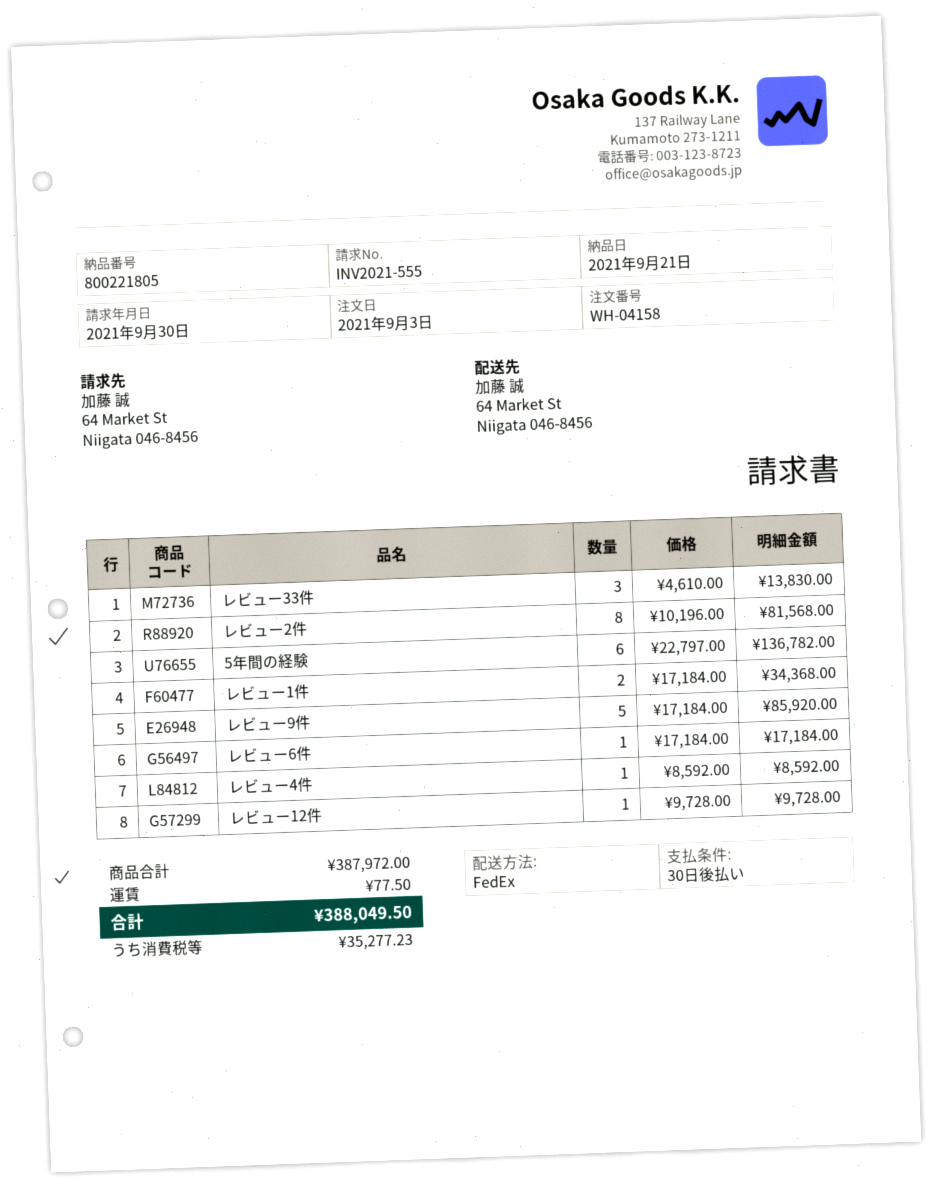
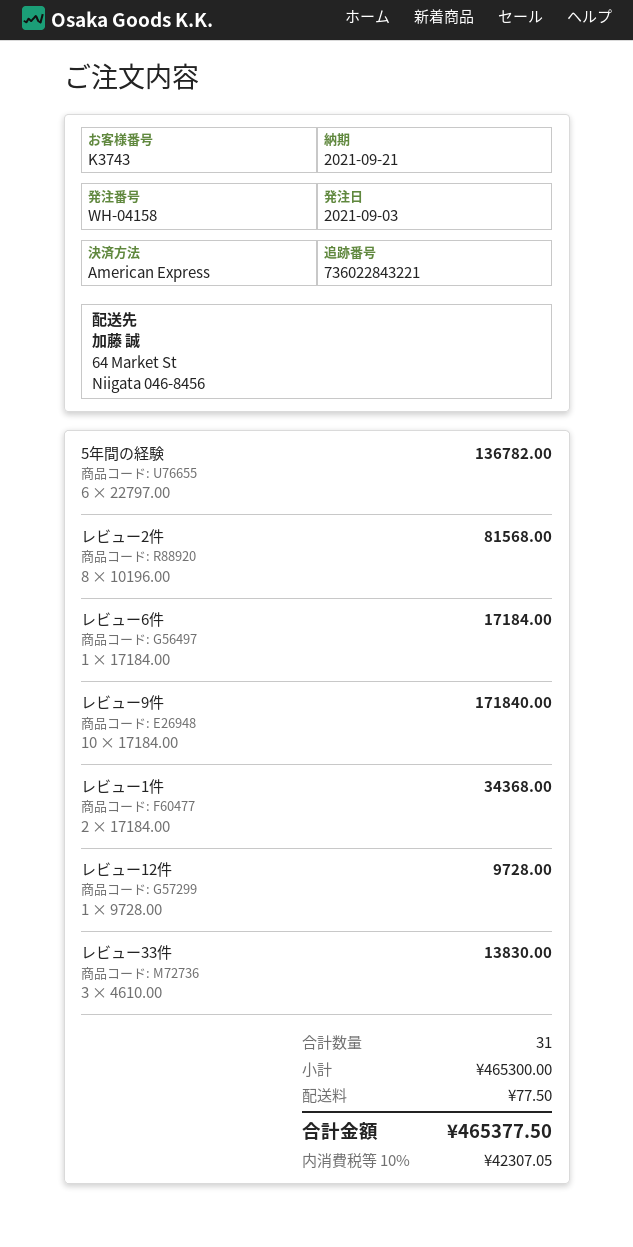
レビュー9件: 5 x 17184.00 = 85920.00 -> 10 x 17184.00 = 171840.00
レビュー4件: 1 x 8592.00 = 8592.00 -> none
subtotal: 387972.00 -> 465300.00
tax: 35277.23 -> 42307.05
total: 388049.50 -> 465377.50

